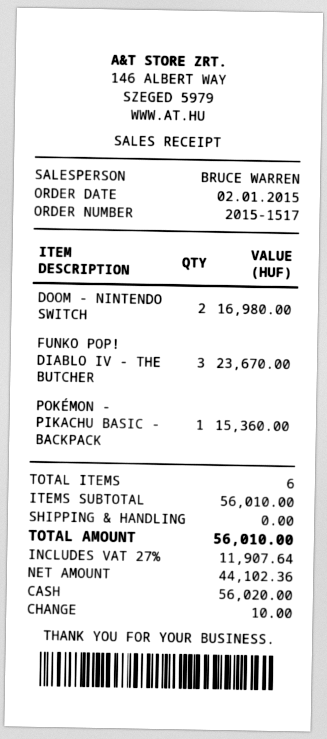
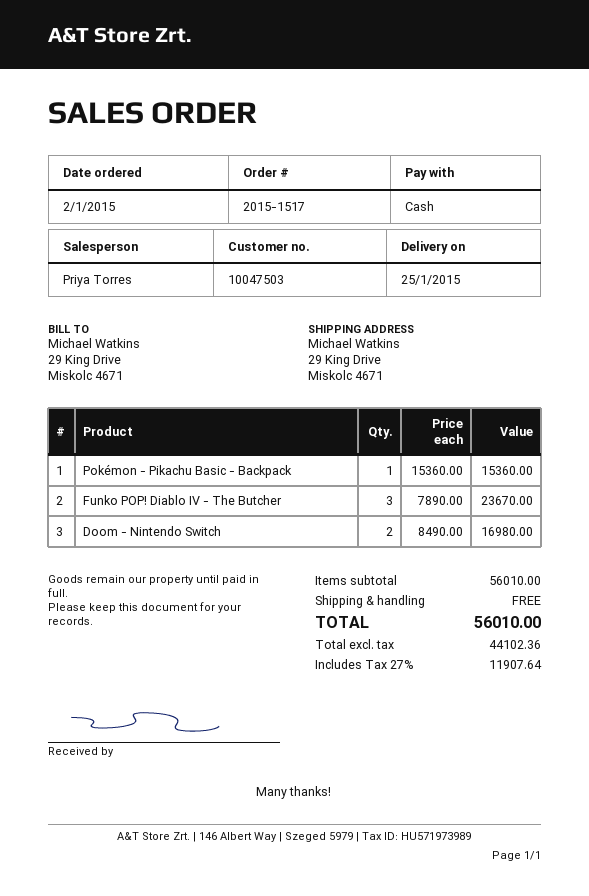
sales rep: BRUCE WARREN -> Priya Torres

